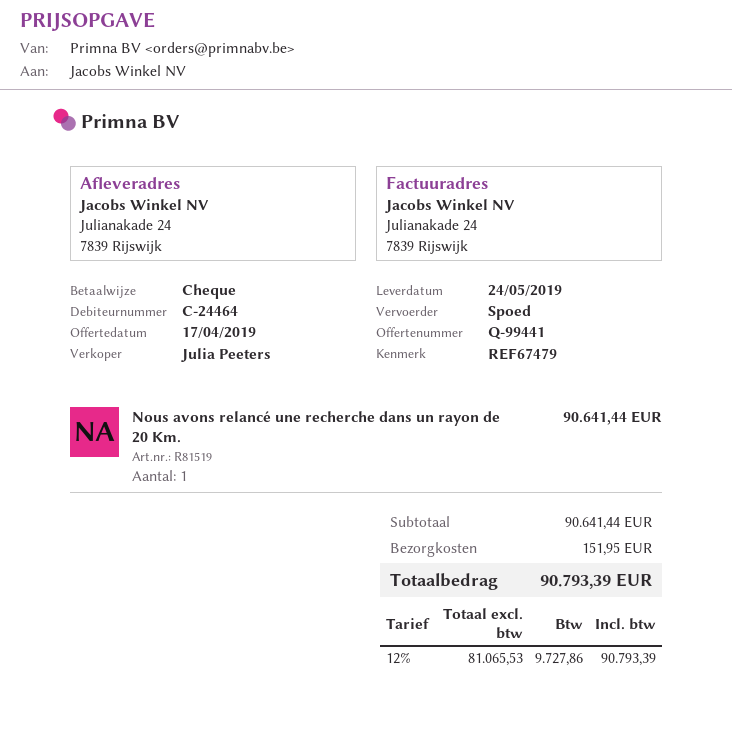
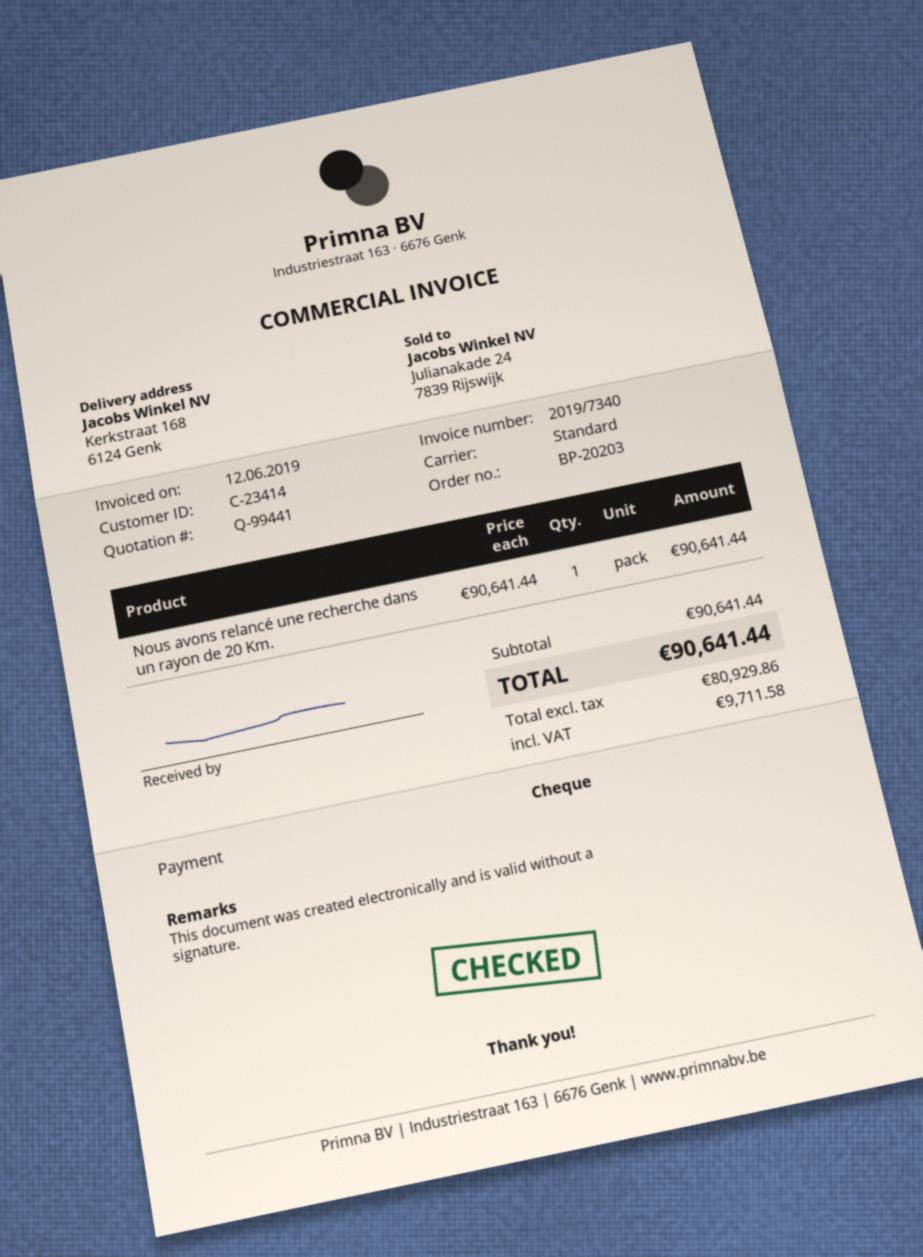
customer number: C-24464 -> C-23414
shipping method: express -> standard
ship to: Julianakade 24, 7839 Rijswijk -> Kerkstraat 168, 6124 Genk
shipping: 151.95 -> none
net: 81065.53 -> 80929.86
tax: 9727.86 -> 9711.58
total: 90793.39 -> 90641.44

